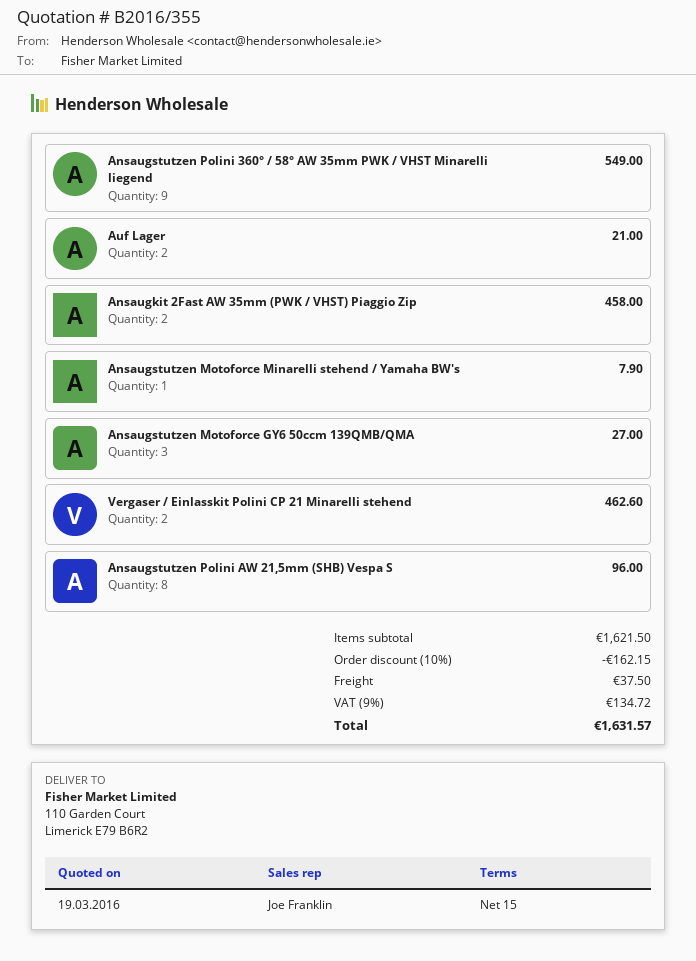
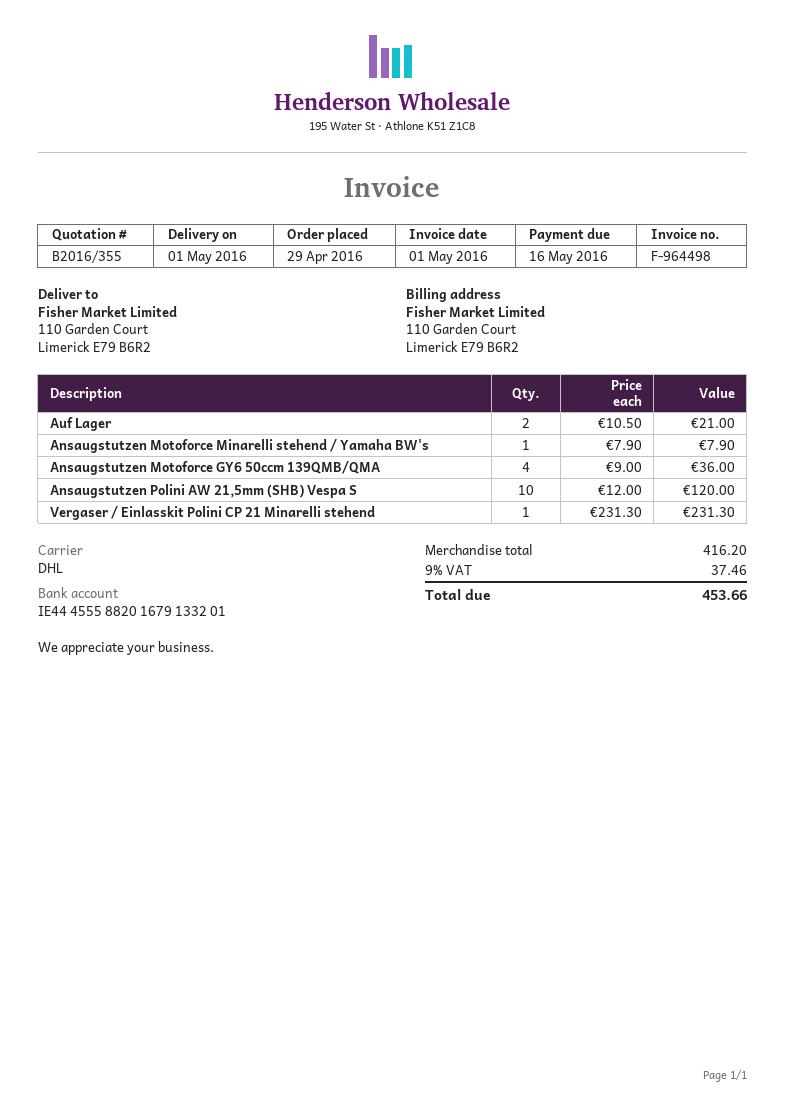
Ansaugstutzen Polini 360° / 58° AW 35mm PWK / VHST Minarelli liegend: 9 for 549.00 -> none
Ansaugkit 2Fast AW 35mm (PWK / VHST) Piaggio Zip: 2 for 458.00 -> none
Ansaugstutzen Motoforce GY6 50ccm 139QMB/QMA: 3 for 27.00 -> 4 for 36.00
Vergaser / Einlasskit Polini CP 21 Minarelli stehend: 2 for 462.60 -> 1 for 231.30
Ansaugstutzen Polini AW 21,5mm (SHB) Vespa S: 8 for 96.00 -> 10 for 120.00
subtotal: 1621.50 -> 416.20
discount: 10% = 162.15 -> none
shipping: 37.50 -> none
tax: 9% = 134.72 -> 9% = 37.46
total: 1631.57 -> 453.66

